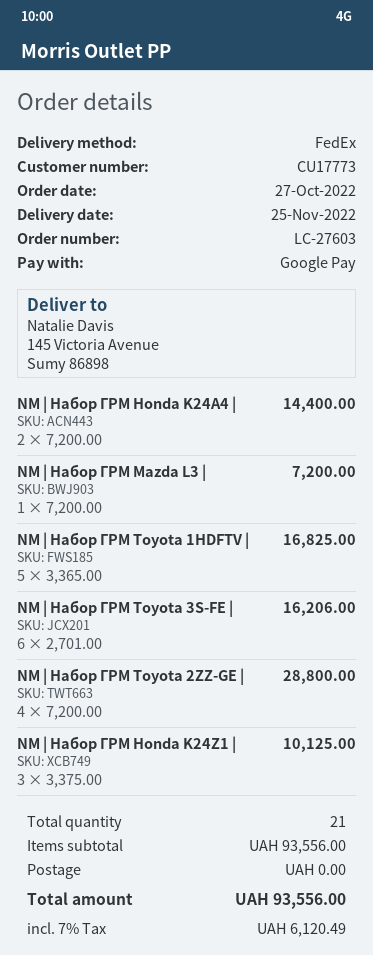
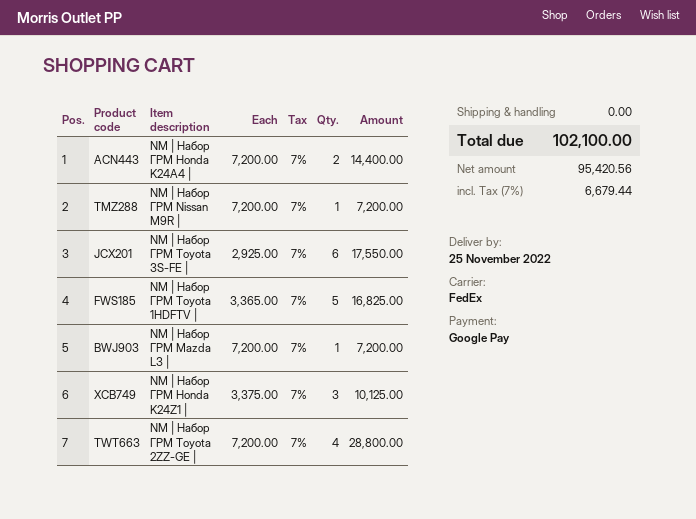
NM | Набор ГРМ Toyota 3S-FE |: 6 x 2701.00 = 16206.00 -> 6 x 2925.00 = 17550.00
NM | Набор ГРМ Nissan M9R |: none -> 1 x 7200.00 = 7200.00
tax: 7% = 6120.49 -> 7% = 6679.44
total: 93556.00 -> 102100.00

